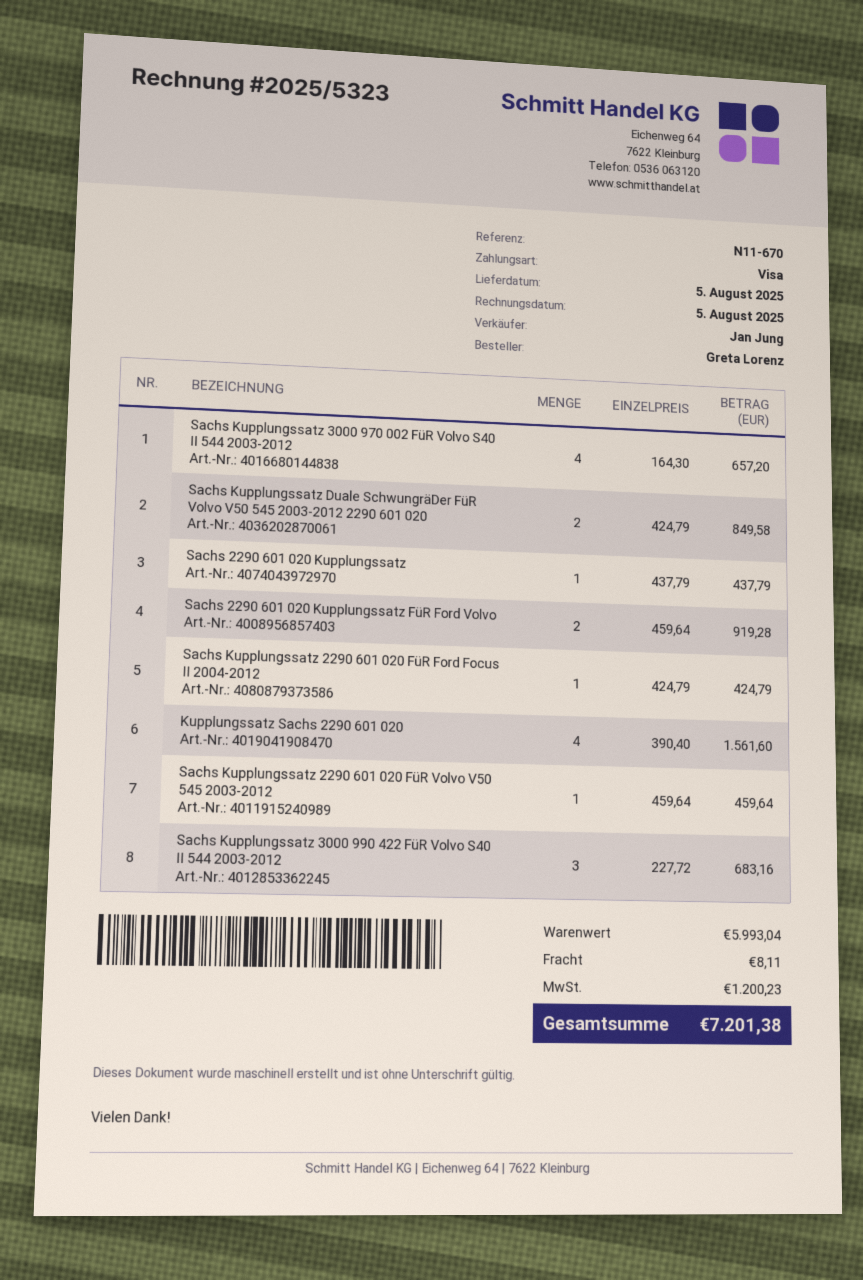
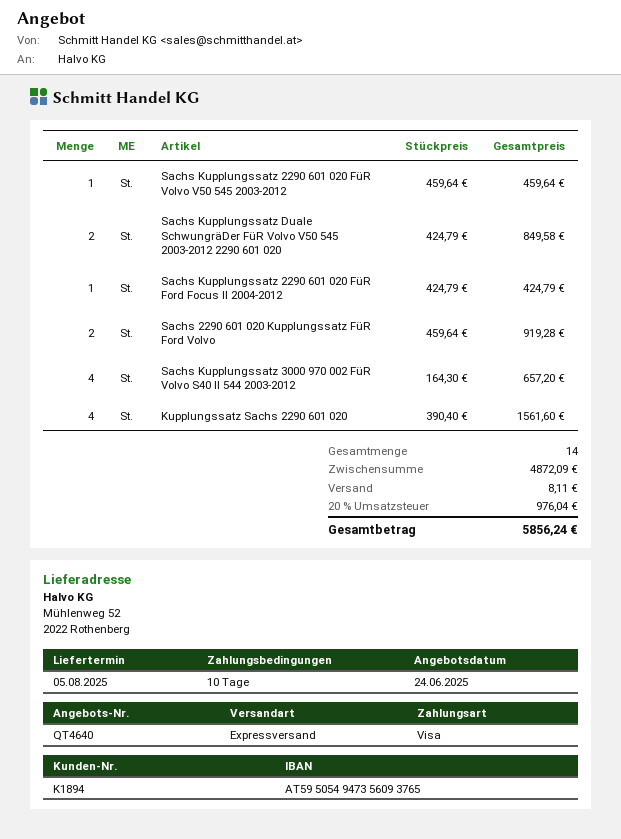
Sachs 2290 601 020 Kupplungssatz: 1 x 437.79 = 437.79 -> none
Sachs Kupplungssatz 3000 990 422 FüR Volvo S40 II 544 2003-2012: 3 x 227.72 = 683.16 -> none
subtotal: 5993.04 -> 4872.09
tax: 1200.23 -> 976.04
total: 7201.38 -> 5856.24

